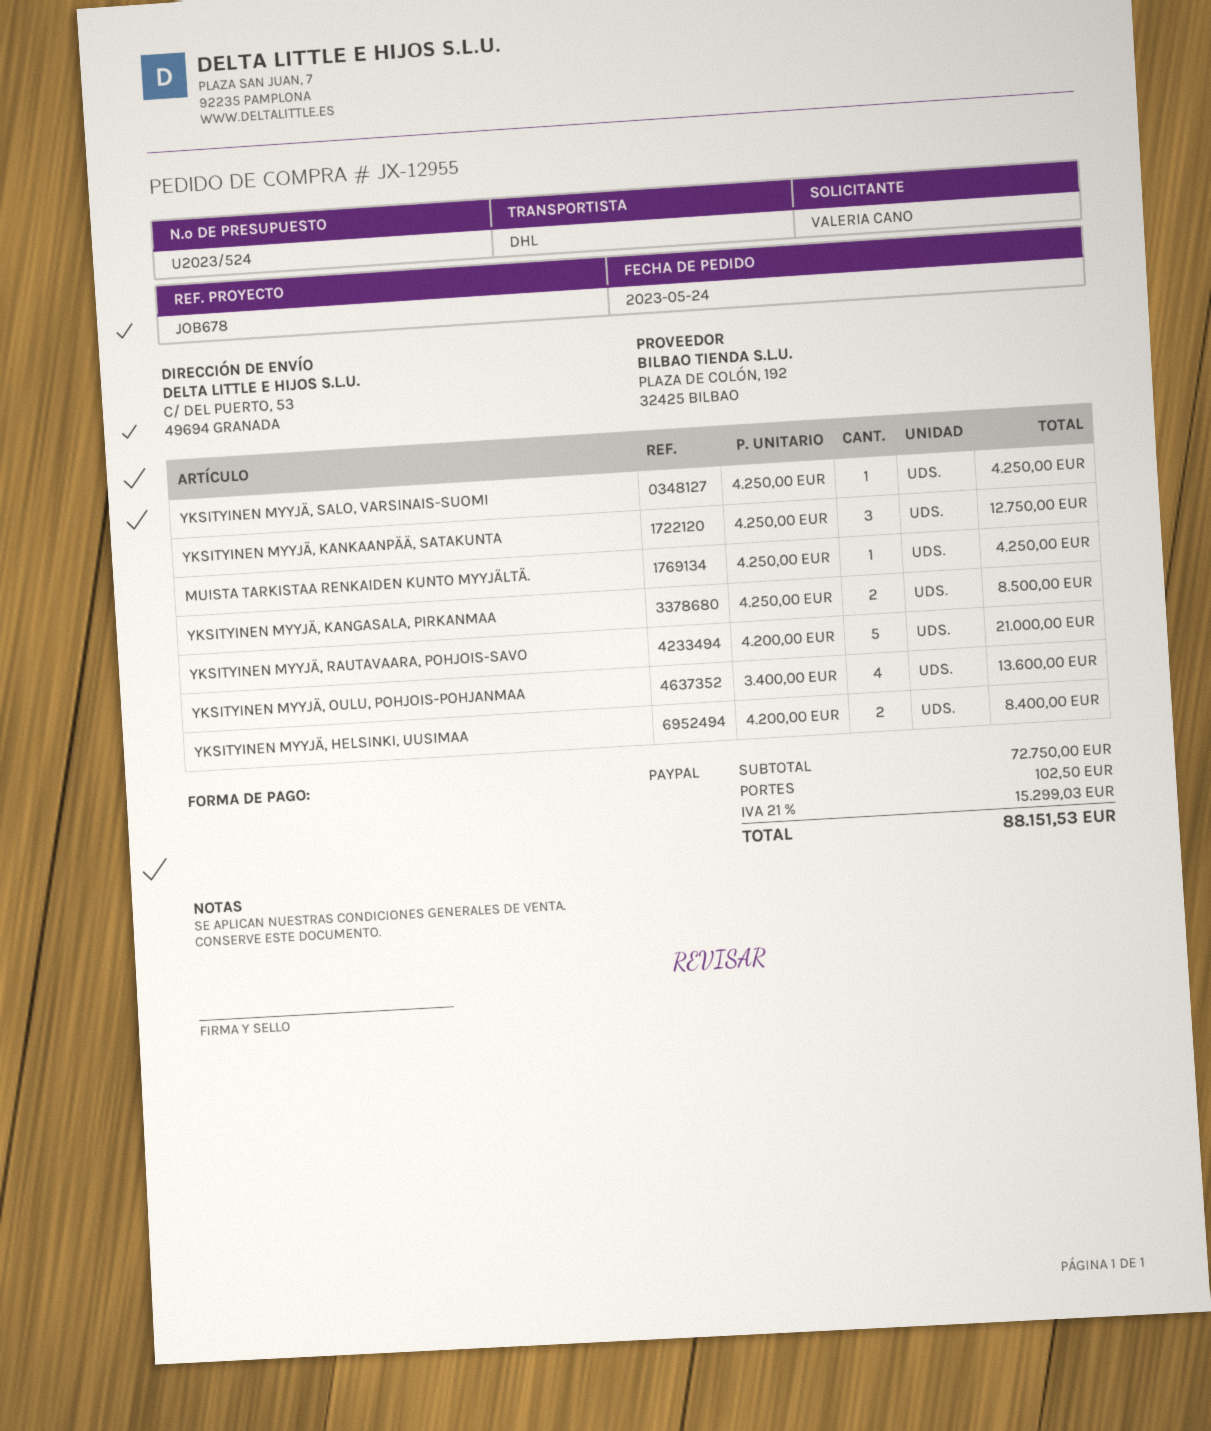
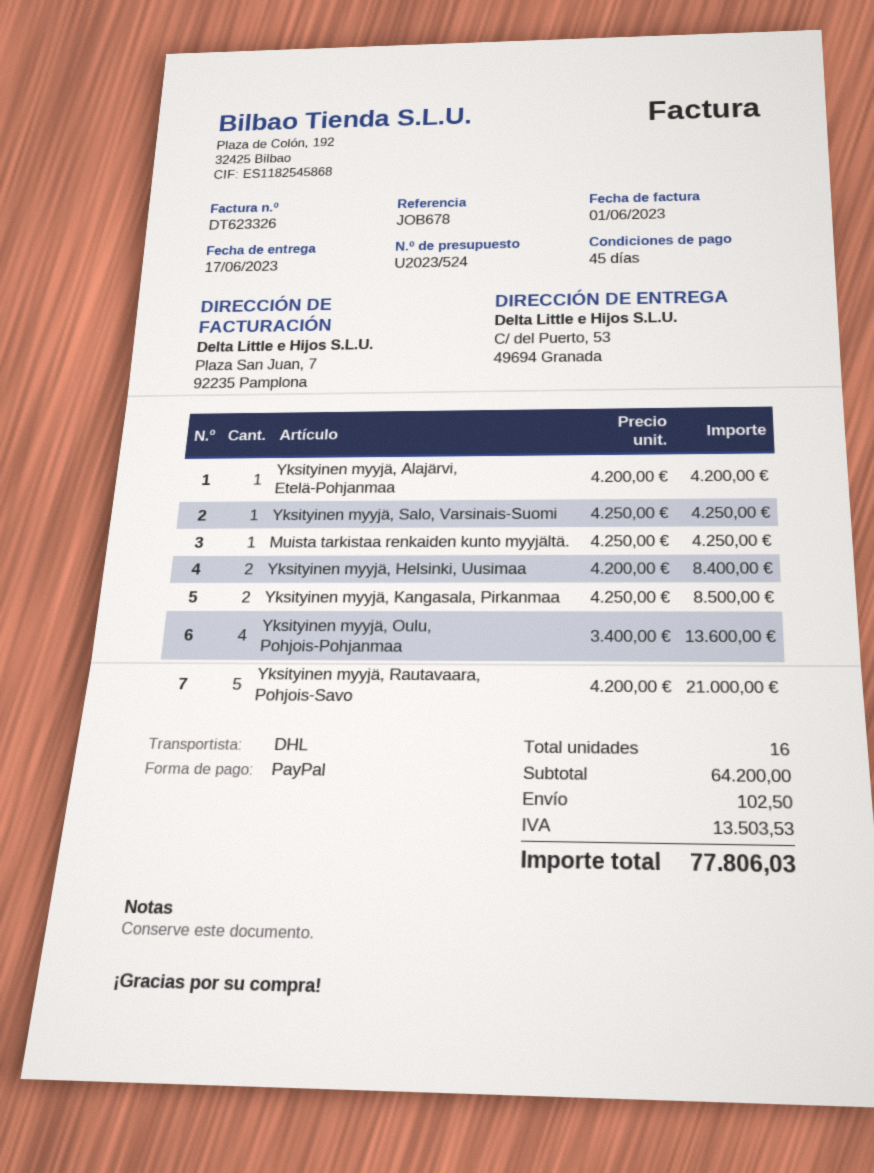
YKSITYINEN MYYJÄ, KANKAANPÄÄ, SATAKUNTA: 3 x 4250.00 = 12750.00 -> none
Yksityinen myyjä, Alajärvi, Etelä-Pohjanmaa: none -> 1 x 4200.00 = 4200.00
subtotal: 72750.00 -> 64200.00
tax: 15299.03 -> 13503.53
total: 88151.53 -> 77806.03

